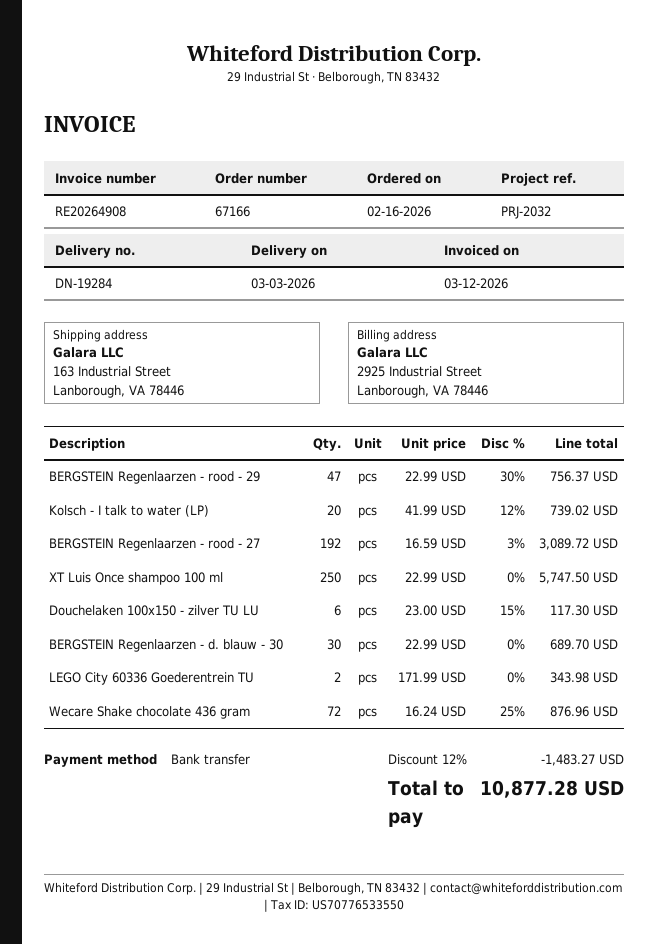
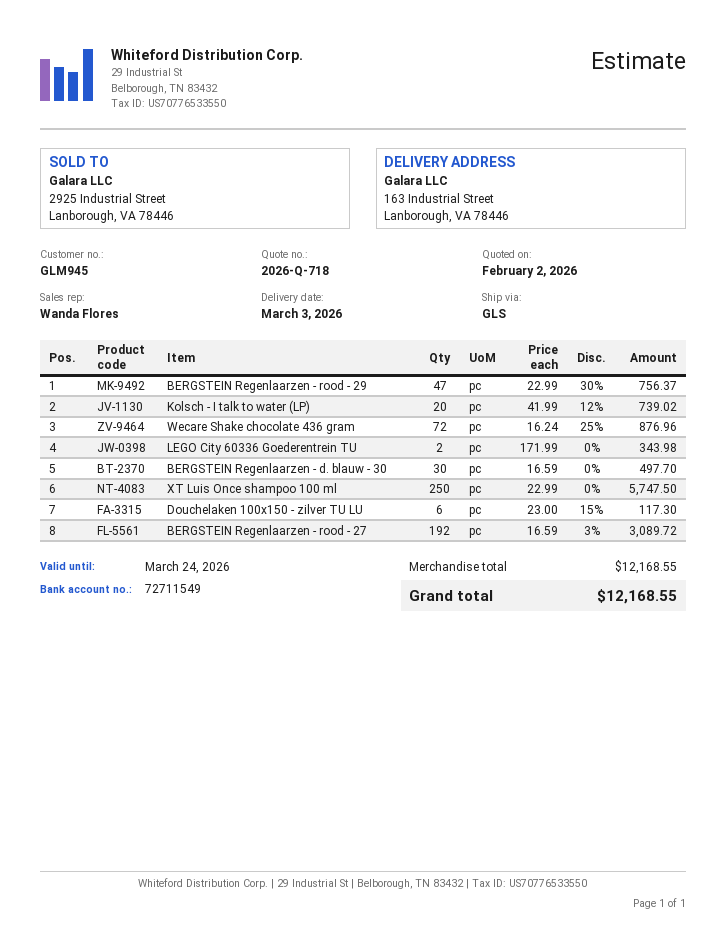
BERGSTEIN Regenlaarzen - d. blauw - 30: 30 x 22.99 = 689.70 -> 30 x 16.59 = 497.70
discount: 12% = 1483.27 -> none
total: 10877.28 -> 12168.55

